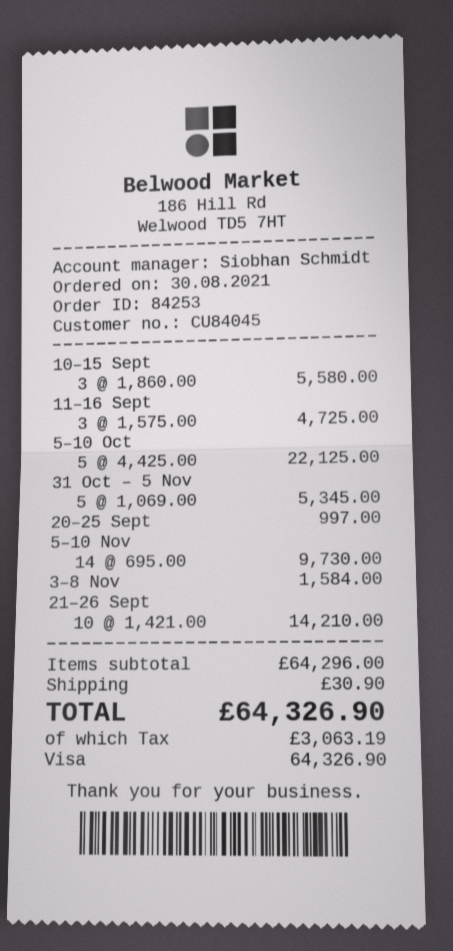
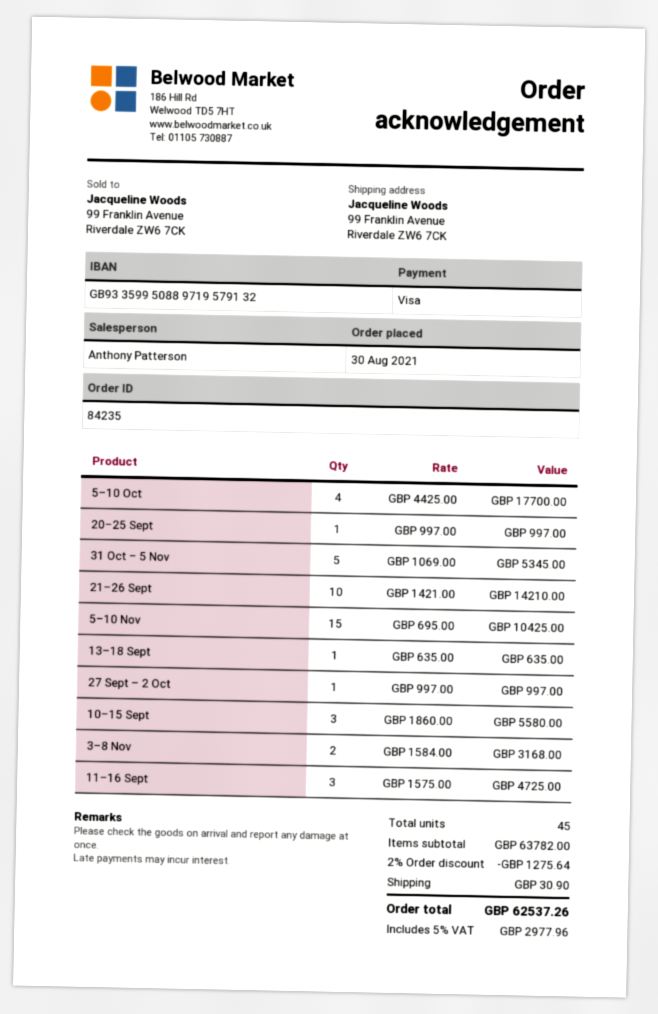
order number: 84253 -> 84235
sales rep: Siobhan Schmidt -> Anthony Patterson
5–10 Oct: 5 x 4425.00 = 22125.00 -> 4 x 4425.00 = 17700.00
5–10 Nov: 14 x 695.00 = 9730.00 -> 15 x 695.00 = 10425.00
3–8 Nov: 1 x 1584.00 = 1584.00 -> 2 x 1584.00 = 3168.00
13–18 Sept: none -> 1 x 635.00 = 635.00
27 Sept – 2 Oct: none -> 1 x 997.00 = 997.00
subtotal: 64296.00 -> 63782.00
discount: none -> 2% = 1275.64
tax: 3063.19 -> 2977.96
total: 64326.90 -> 62537.26

